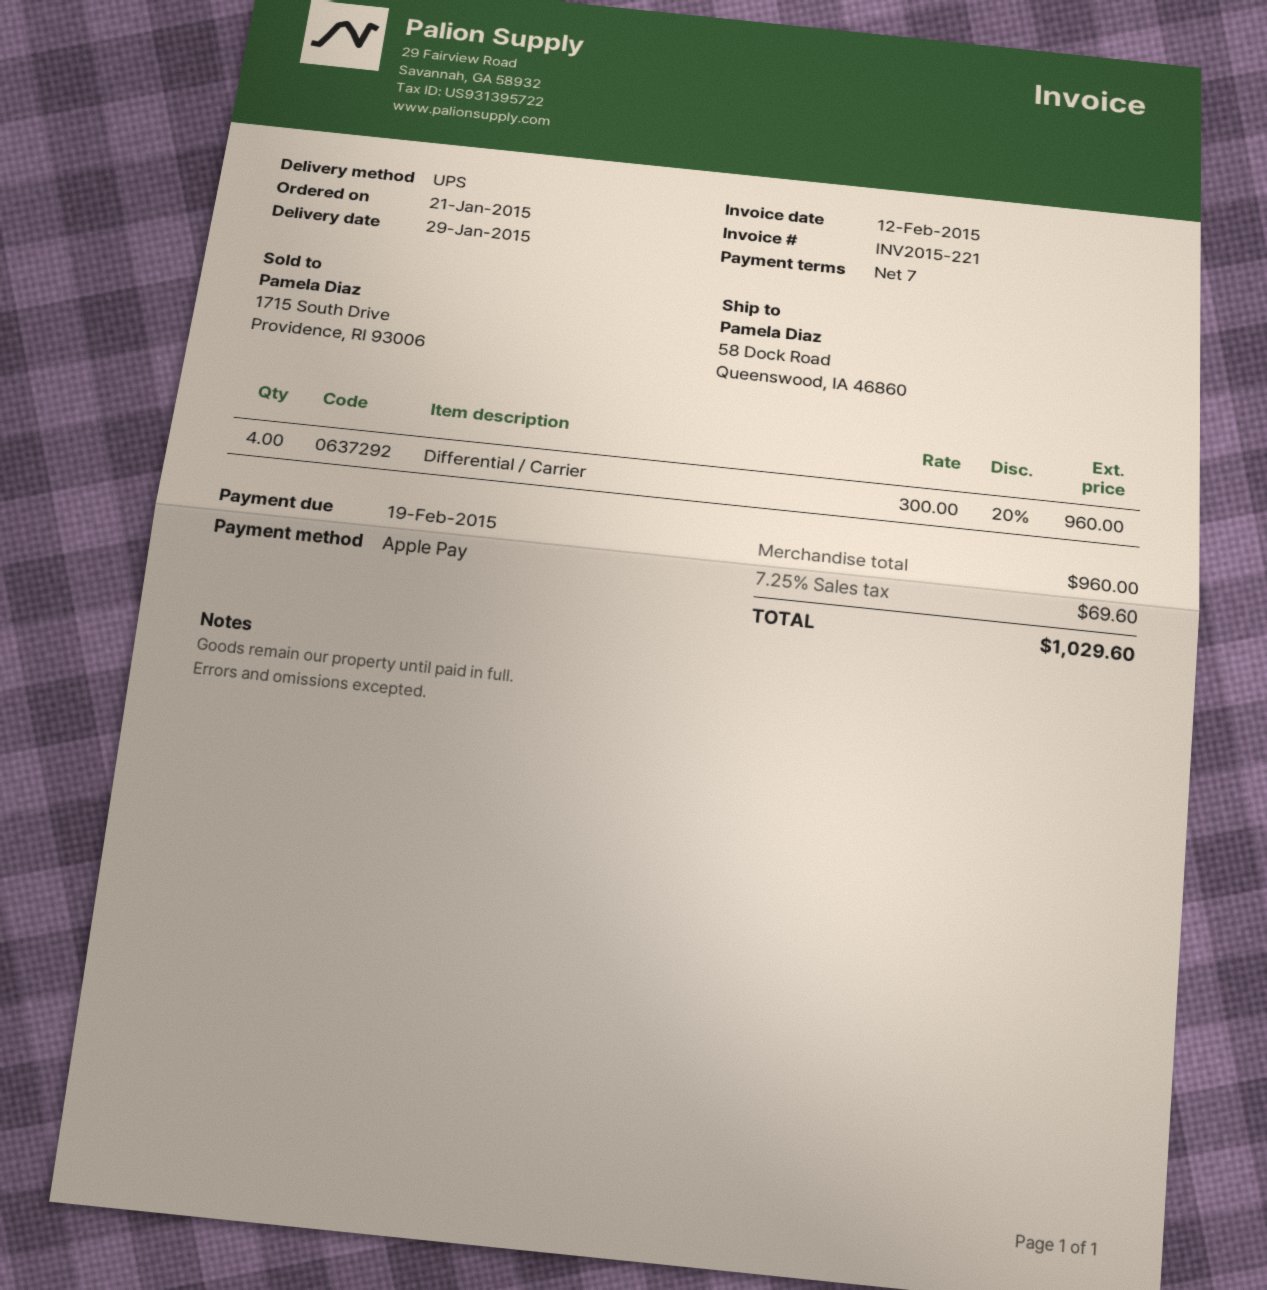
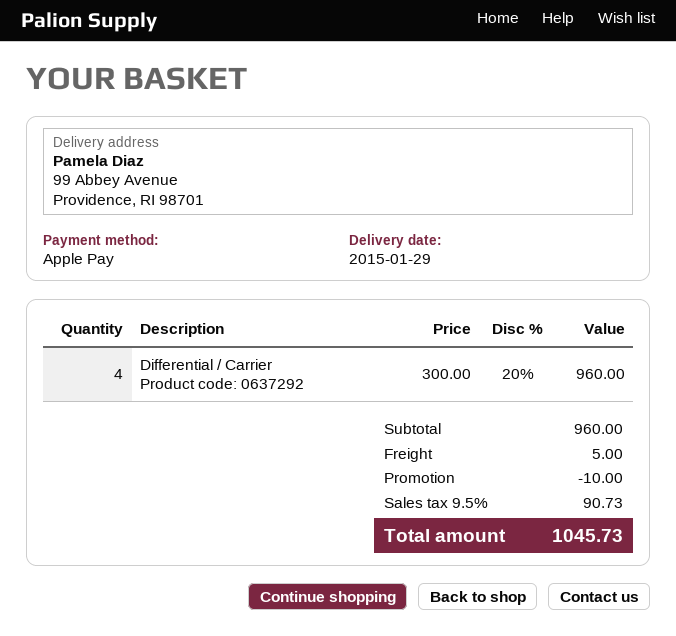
ship to: 58 Dock Road, Queenswood, IA 46860 -> 99 Abbey Avenue, Providence, RI 98701
discount: none -> 10.00
shipping: none -> 5.00
tax: 7.25% = 69.60 -> 9.5% = 90.73
total: 1029.60 -> 1045.73

